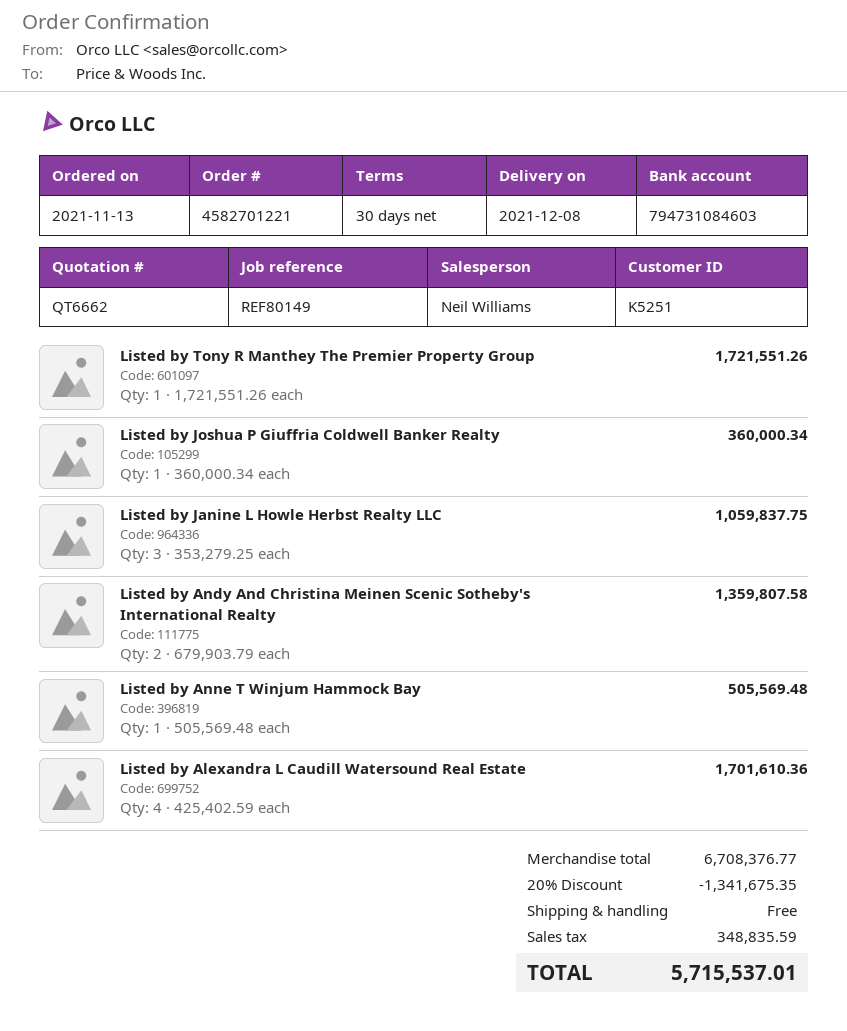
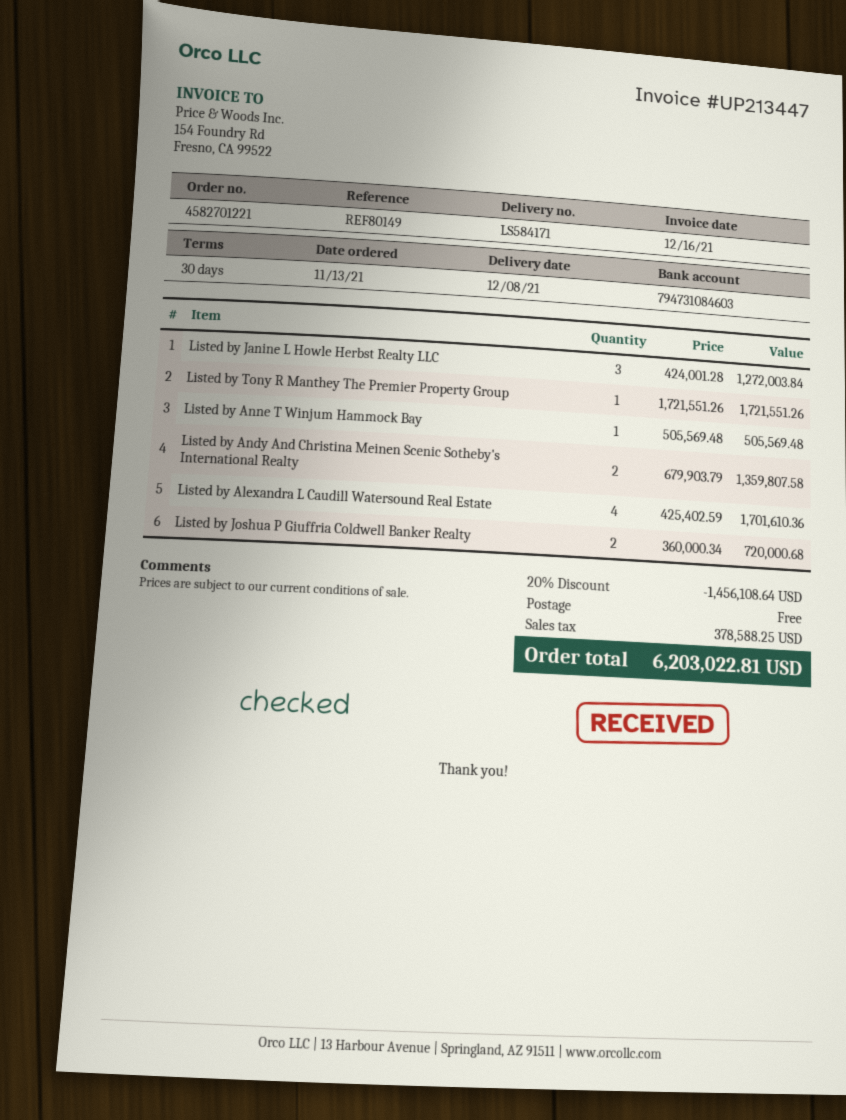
Listed by Joshua P Giuffria Coldwell Banker Realty: 1 x 360000.34 = 360000.34 -> 2 x 360000.34 = 720000.68
Listed by Janine L Howle Herbst Realty LLC: 3 x 353279.25 = 1059837.75 -> 3 x 424001.28 = 1272003.84
discount: 20% = 1341675.35 -> 20% = 1456108.64
tax: 348835.59 -> 378588.25
total: 5715537.01 -> 6203022.81

